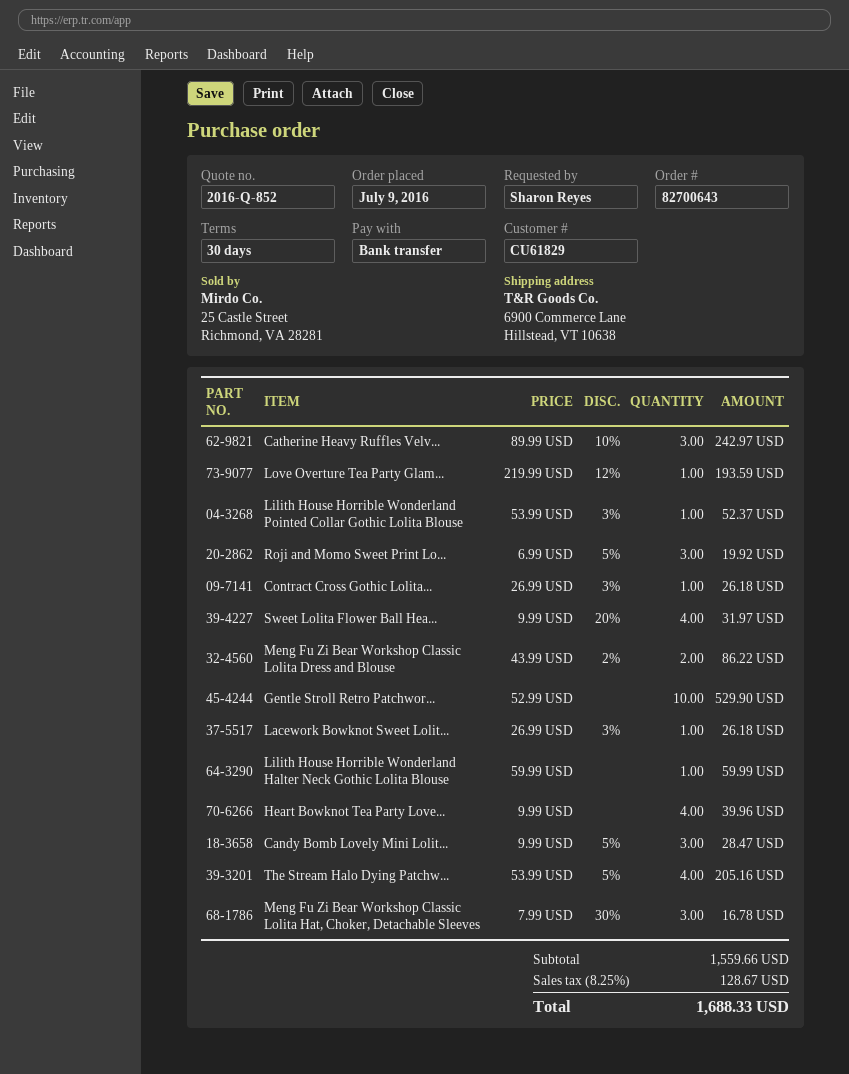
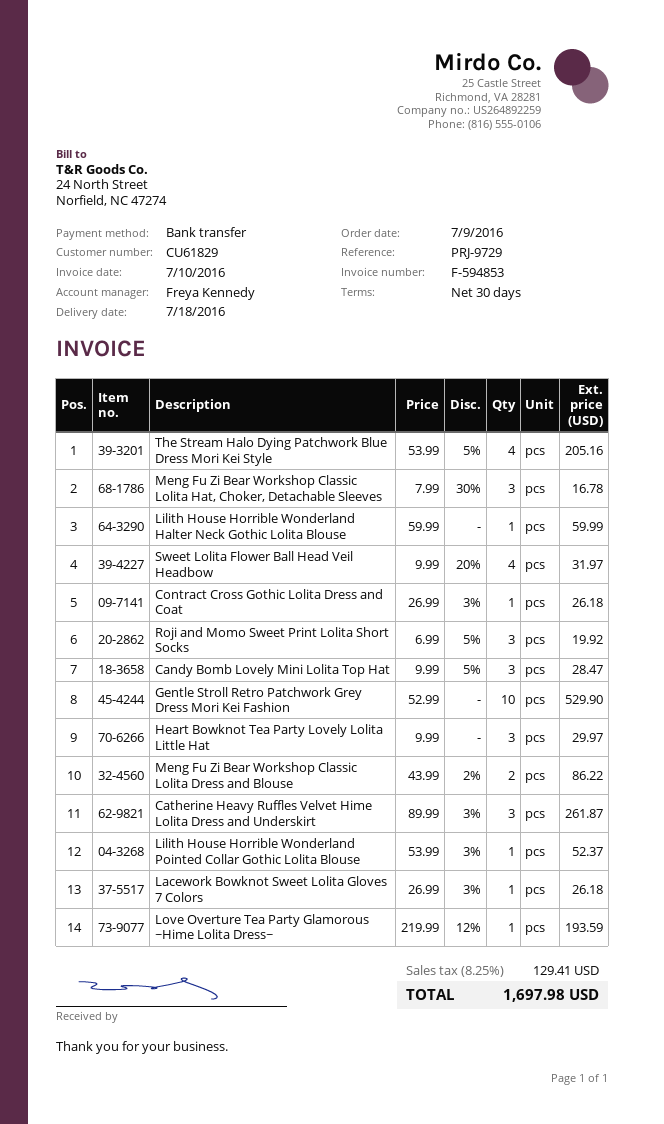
Catherine Heavy Ruffles Velv...: 3 x 89.99 - 10% = 242.97 -> 3 x 89.99 - 3% = 261.87
Heart Bowknot Tea Party Love...: 4 x 9.99 = 39.96 -> 3 x 9.99 = 29.97
tax: 8.25% = 128.67 -> 8.25% = 129.41
total: 1688.33 -> 1697.98

